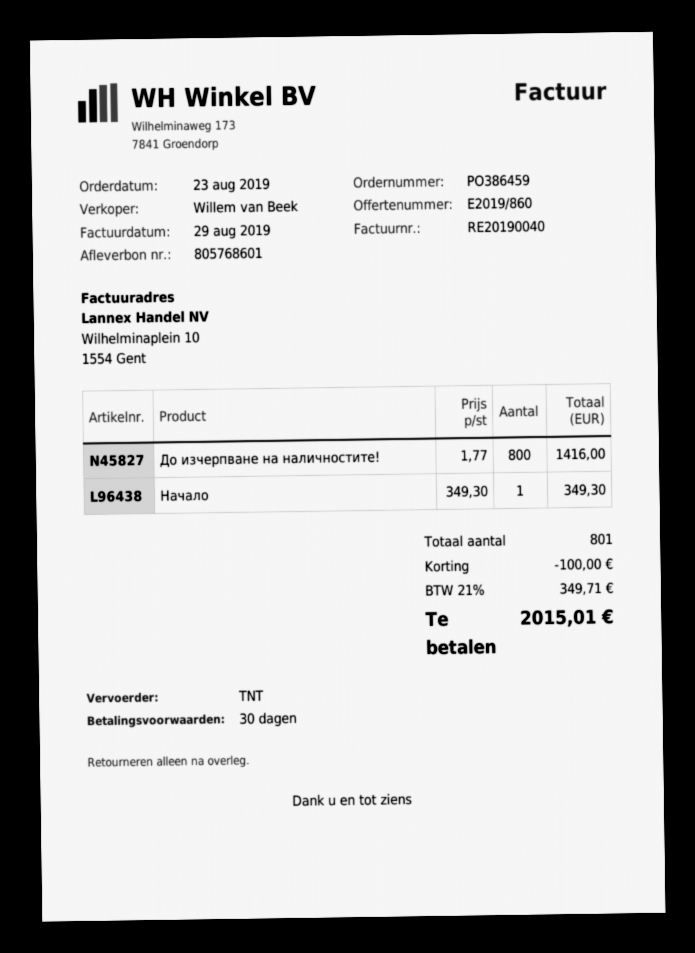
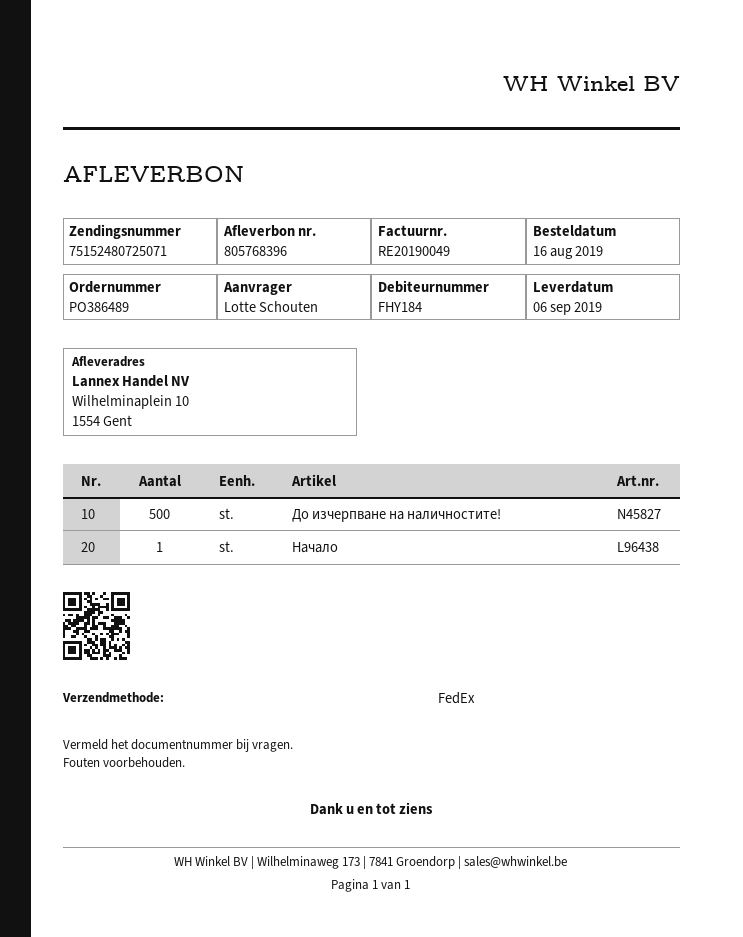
order number: PO386459 -> PO386489
order date: 2019-08-23 -> 2019-08-16
delivery note number: 805768601 -> 805768396
invoice number: RE20190040 -> RE20190049
shipping method: TNT -> FedEx
До изчерпване на наличностите!: 800 -> 500

